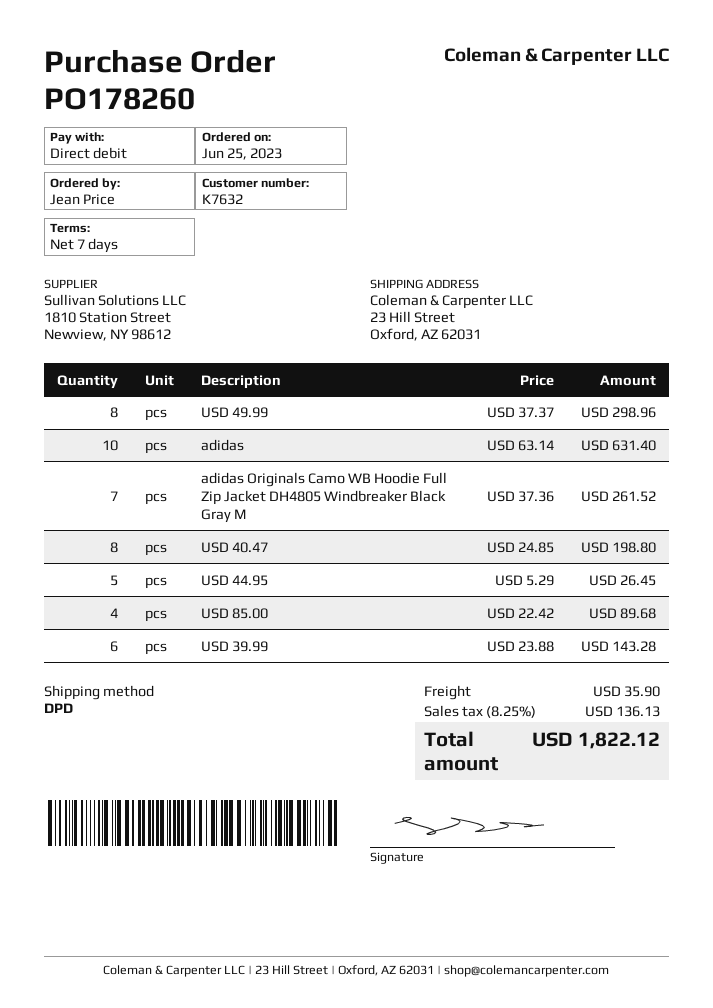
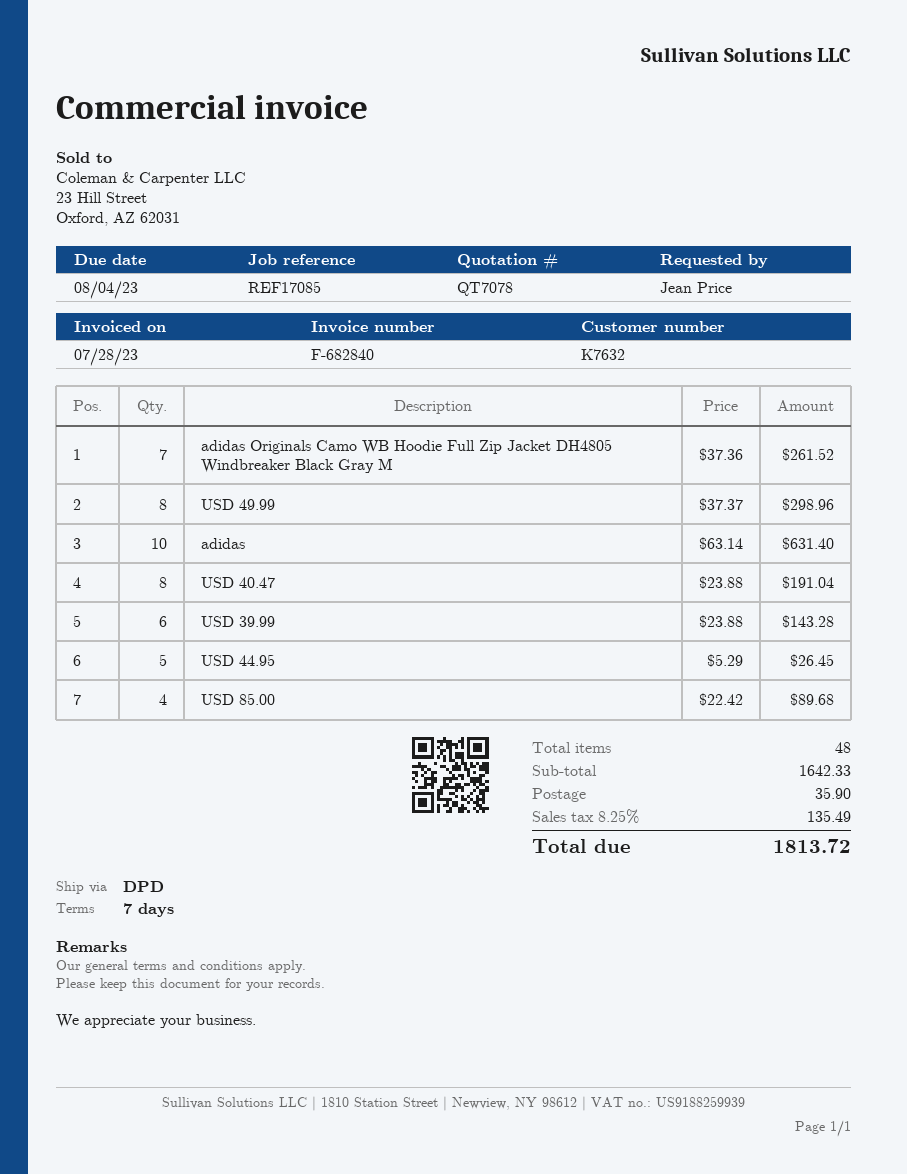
USD 40.47: 8 x 24.85 = 198.80 -> 8 x 23.88 = 191.04
tax: 8.25% = 136.13 -> 8.25% = 135.49
total: 1822.12 -> 1813.72

